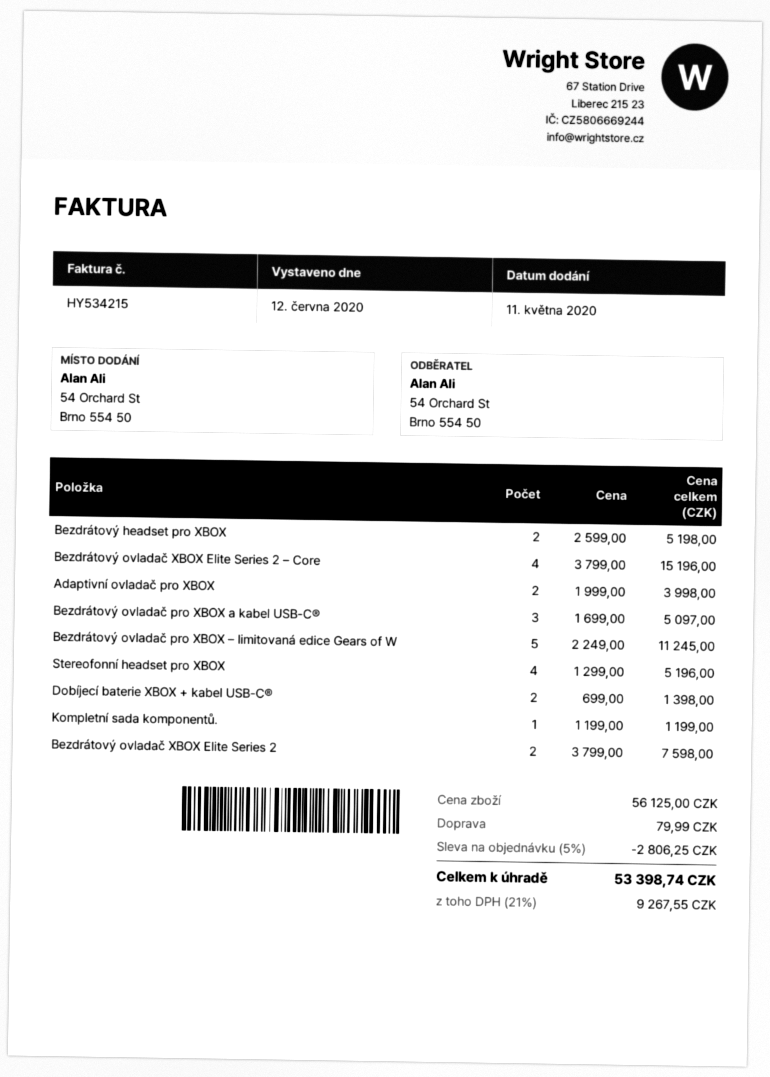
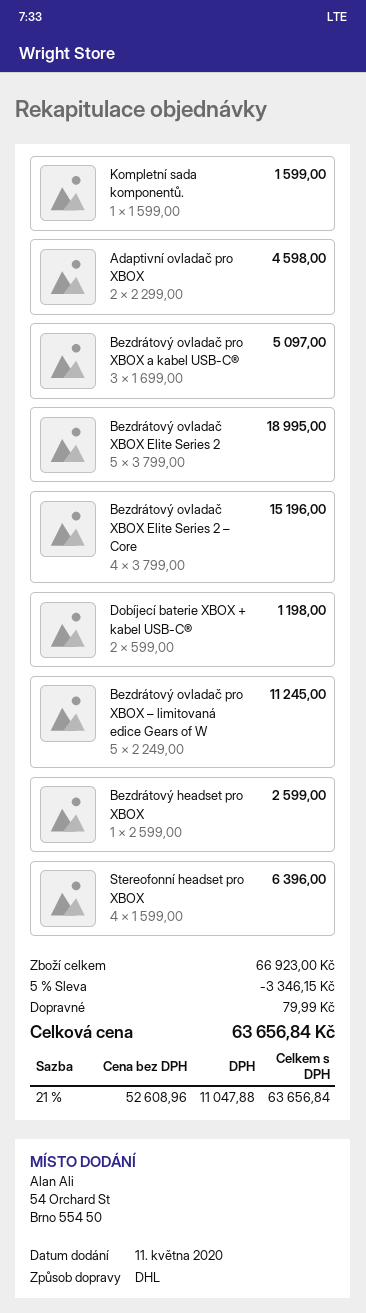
Bezdrátový headset pro XBOX: 2 x 2599.00 = 5198.00 -> 1 x 2599.00 = 2599.00
Adaptivní ovladač pro XBOX: 2 x 1999.00 = 3998.00 -> 2 x 2299.00 = 4598.00
Stereofonní headset pro XBOX: 4 x 1299.00 = 5196.00 -> 4 x 1599.00 = 6396.00
Dobíjecí baterie XBOX + kabel USB-C®: 2 x 699.00 = 1398.00 -> 2 x 599.00 = 1198.00
Kompletní sada komponentů.: 1 x 1199.00 = 1199.00 -> 1 x 1599.00 = 1599.00
Bezdrátový ovladač XBOX Elite Series 2: 2 x 3799.00 = 7598.00 -> 5 x 3799.00 = 18995.00
subtotal: 56125.00 -> 66923.00
discount: 5% = 2806.25 -> 5% = 3346.15
tax: 21% = 9267.55 -> 21% = 11047.88
total: 53398.74 -> 63656.84

